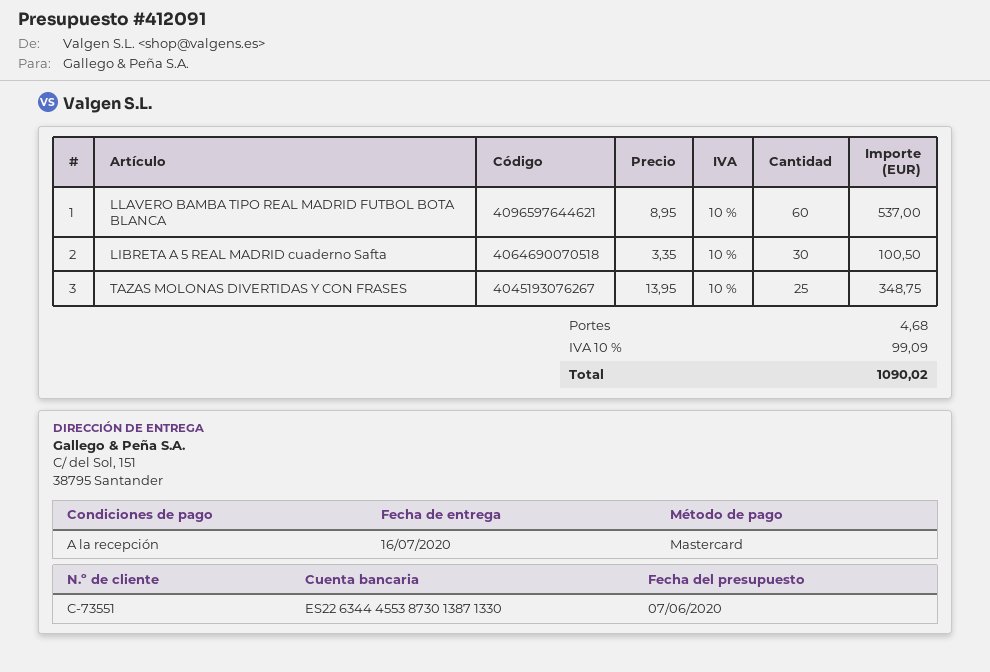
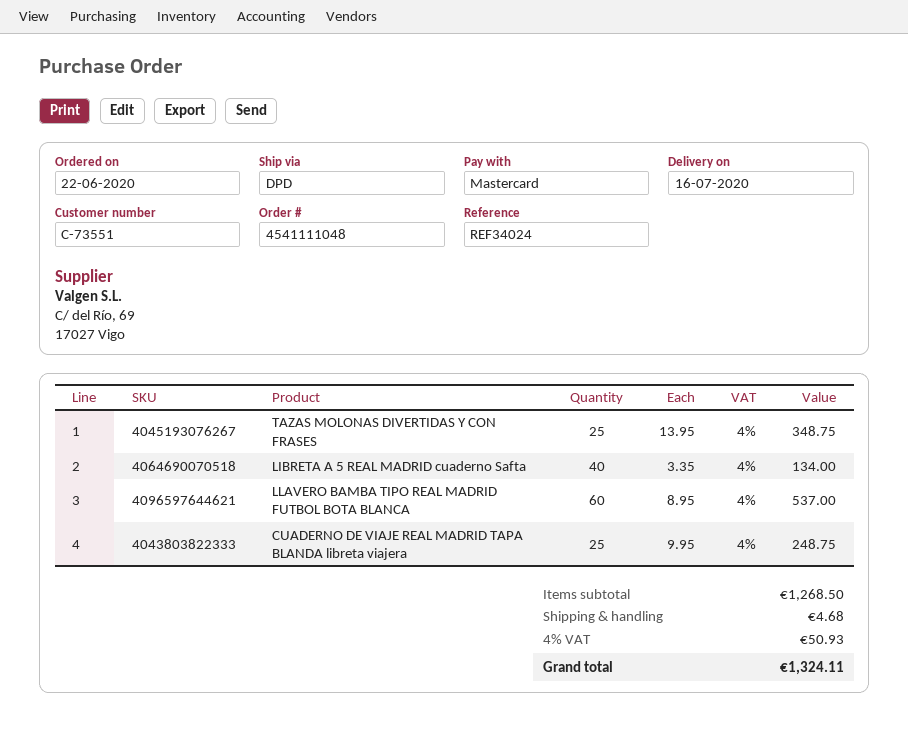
LIBRETA A 5 REAL MADRID cuaderno Safta: 30 x 3.35 = 100.50 -> 40 x 3.35 = 134.00
CUADERNO DE VIAJE REAL MADRID TAPA BLANDA libreta viajera: none -> 25 x 9.95 = 248.75
tax: 10% = 99.09 -> 4% = 50.93
total: 1090.02 -> 1324.11

